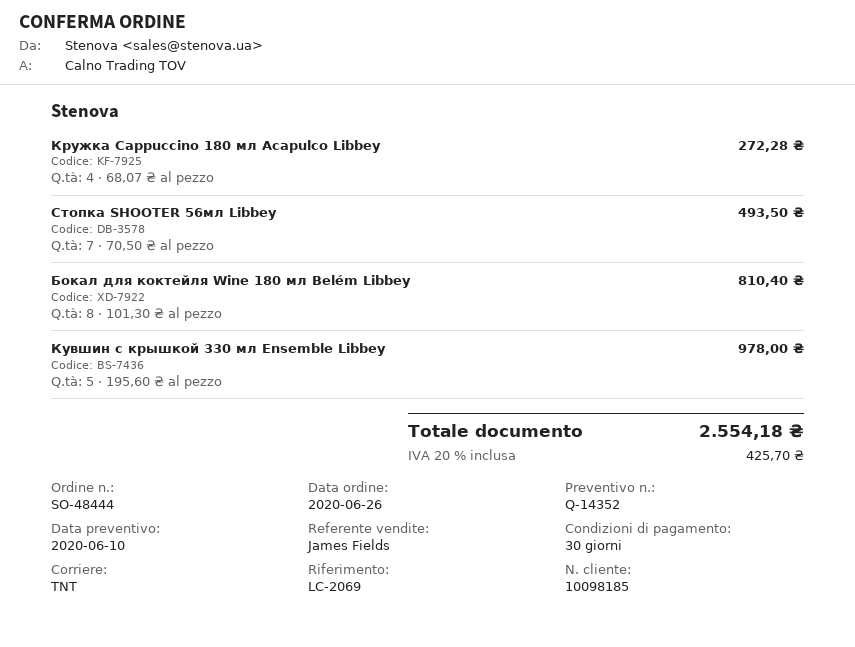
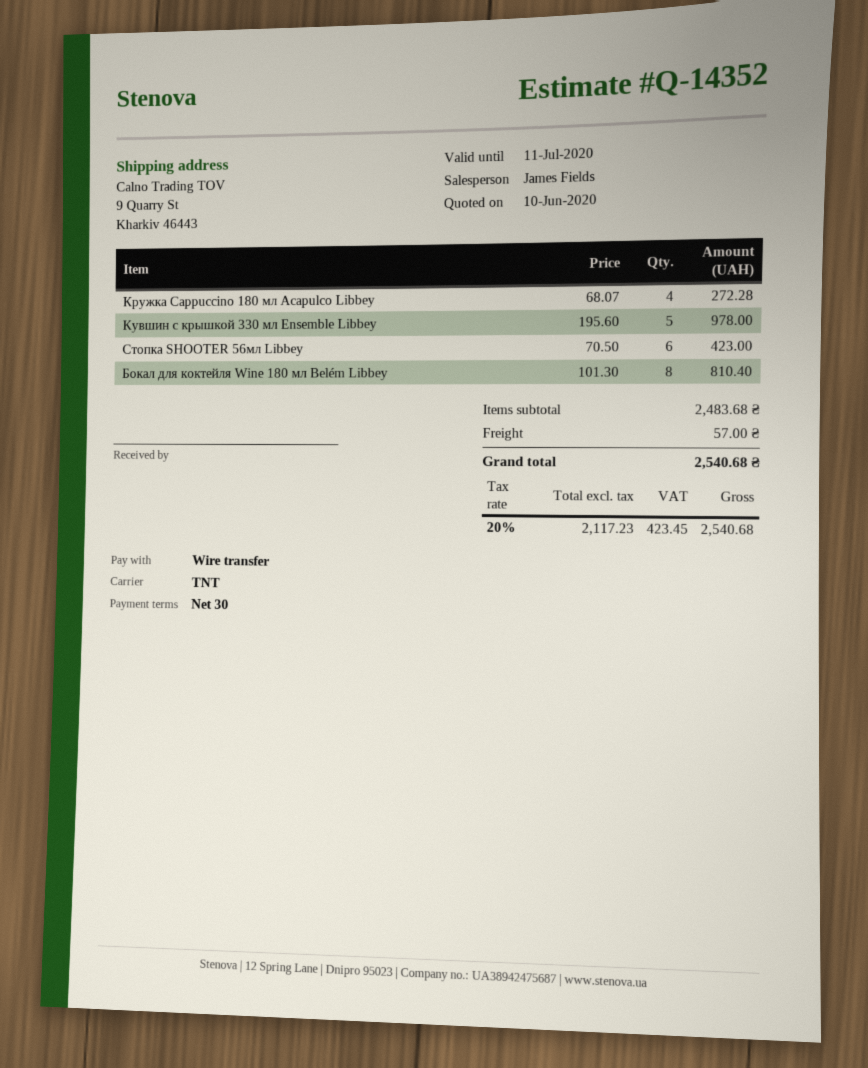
Стопка SHOOTER 56мл Libbey: 7 x 70.50 = 493.50 -> 6 x 70.50 = 423.00
shipping: none -> 57.00
tax: 20% = 425.70 -> 20% = 423.45
total: 2554.18 -> 2540.68

